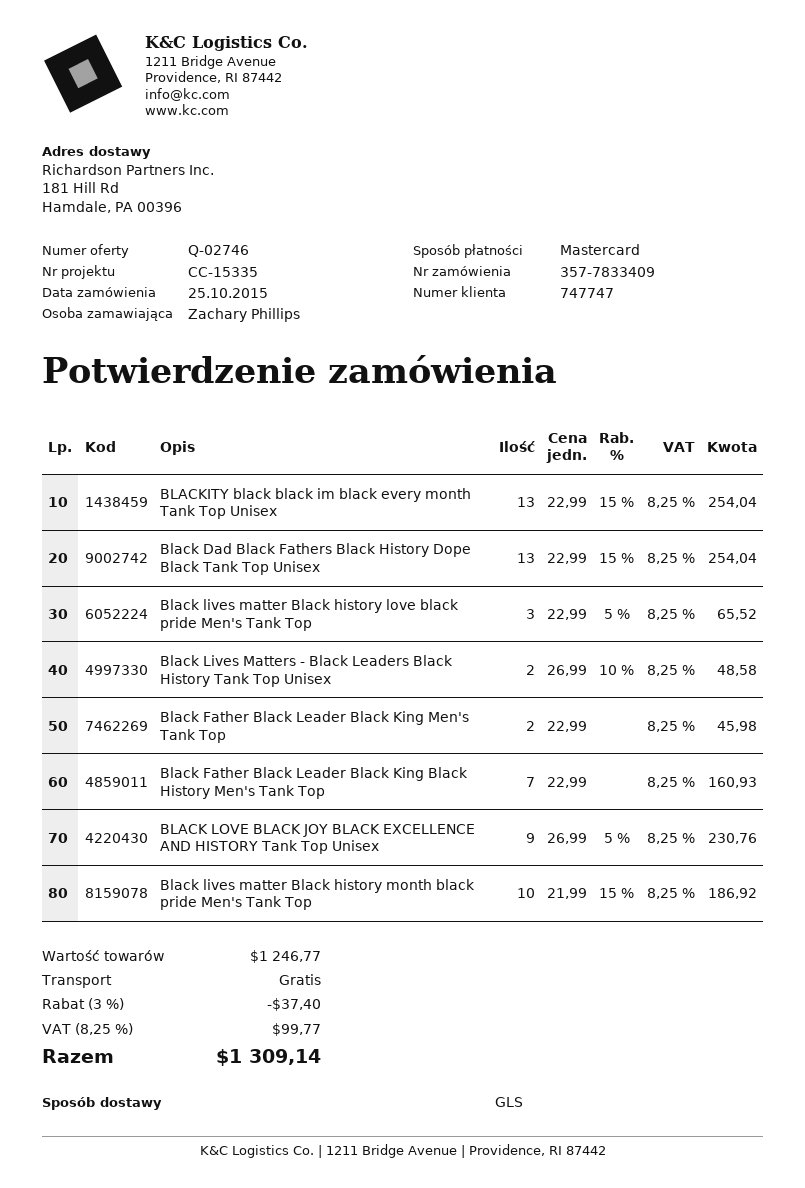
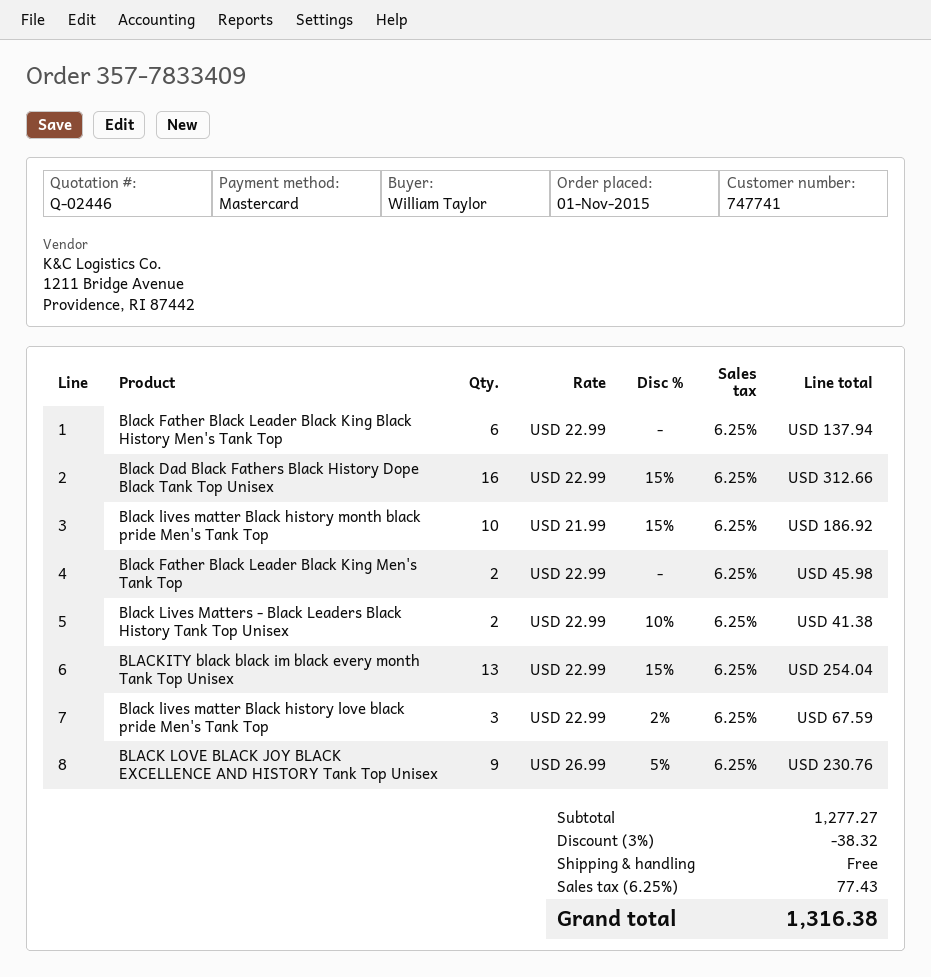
quote number: Q-02746 -> Q-02446
order date: 2015-10-25 -> 2015-11-01
customer number: 747747 -> 747741
ordered by: Zachary Phillips -> William Taylor
Black Dad Black Fathers Black History Dope Black Tank Top Unisex: 13 x 22.99 - 15% = 254.04 -> 16 x 22.99 - 15% = 312.66
Black lives matter Black history love black pride Men's Tank Top: 3 x 22.99 - 5% = 65.52 -> 3 x 22.99 - 2% = 67.59
Black Lives Matters - Black Leaders Black History Tank Top Unisex: 2 x 26.99 - 10% = 48.58 -> 2 x 22.99 - 10% = 41.38
Black Father Black Leader Black King Black History Men's Tank Top: 7 x 22.99 = 160.93 -> 6 x 22.99 = 137.94
subtotal: 1246.77 -> 1277.27
discount: 3% = 37.40 -> 3% = 38.32
tax: 8.25% = 99.77 -> 6.25% = 77.43
total: 1309.14 -> 1316.38

